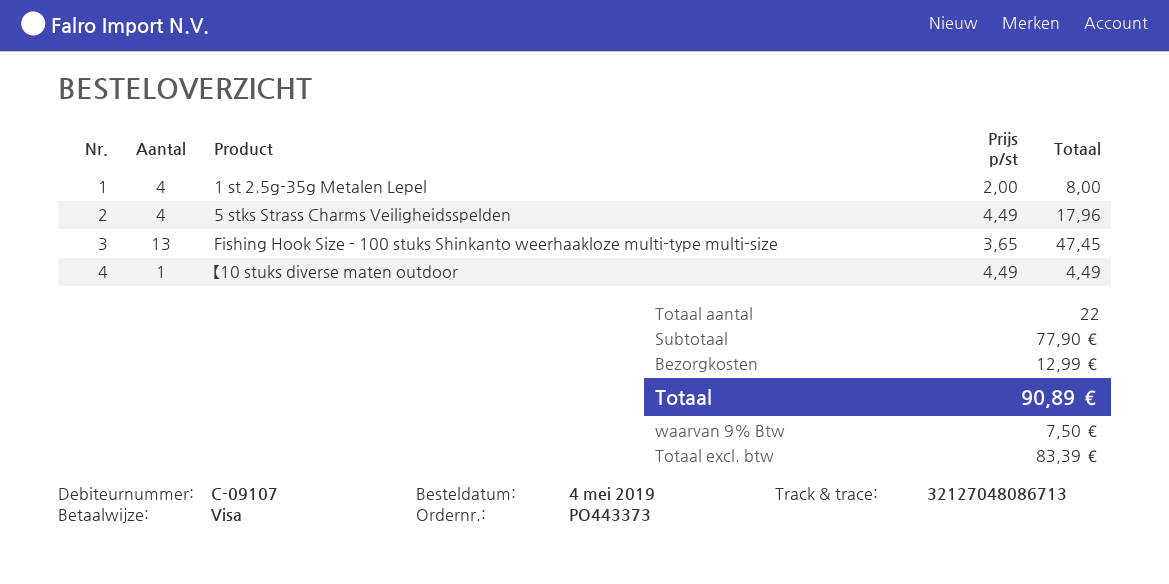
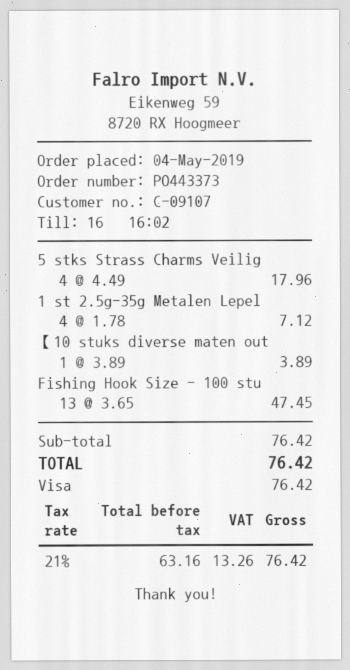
1 st 2.5g-35g Metalen Lepel: 4 x 2.00 = 8.00 -> 4 x 1.78 = 7.12
【10 stuks diverse maten outdoor: 1 x 4.49 = 4.49 -> 1 x 3.89 = 3.89
subtotal: 77.90 -> 76.42
shipping: 12.99 -> none
net: 83.39 -> 63.16
tax: 9% = 7.50 -> 21% = 13.26
total: 90.89 -> 76.42

